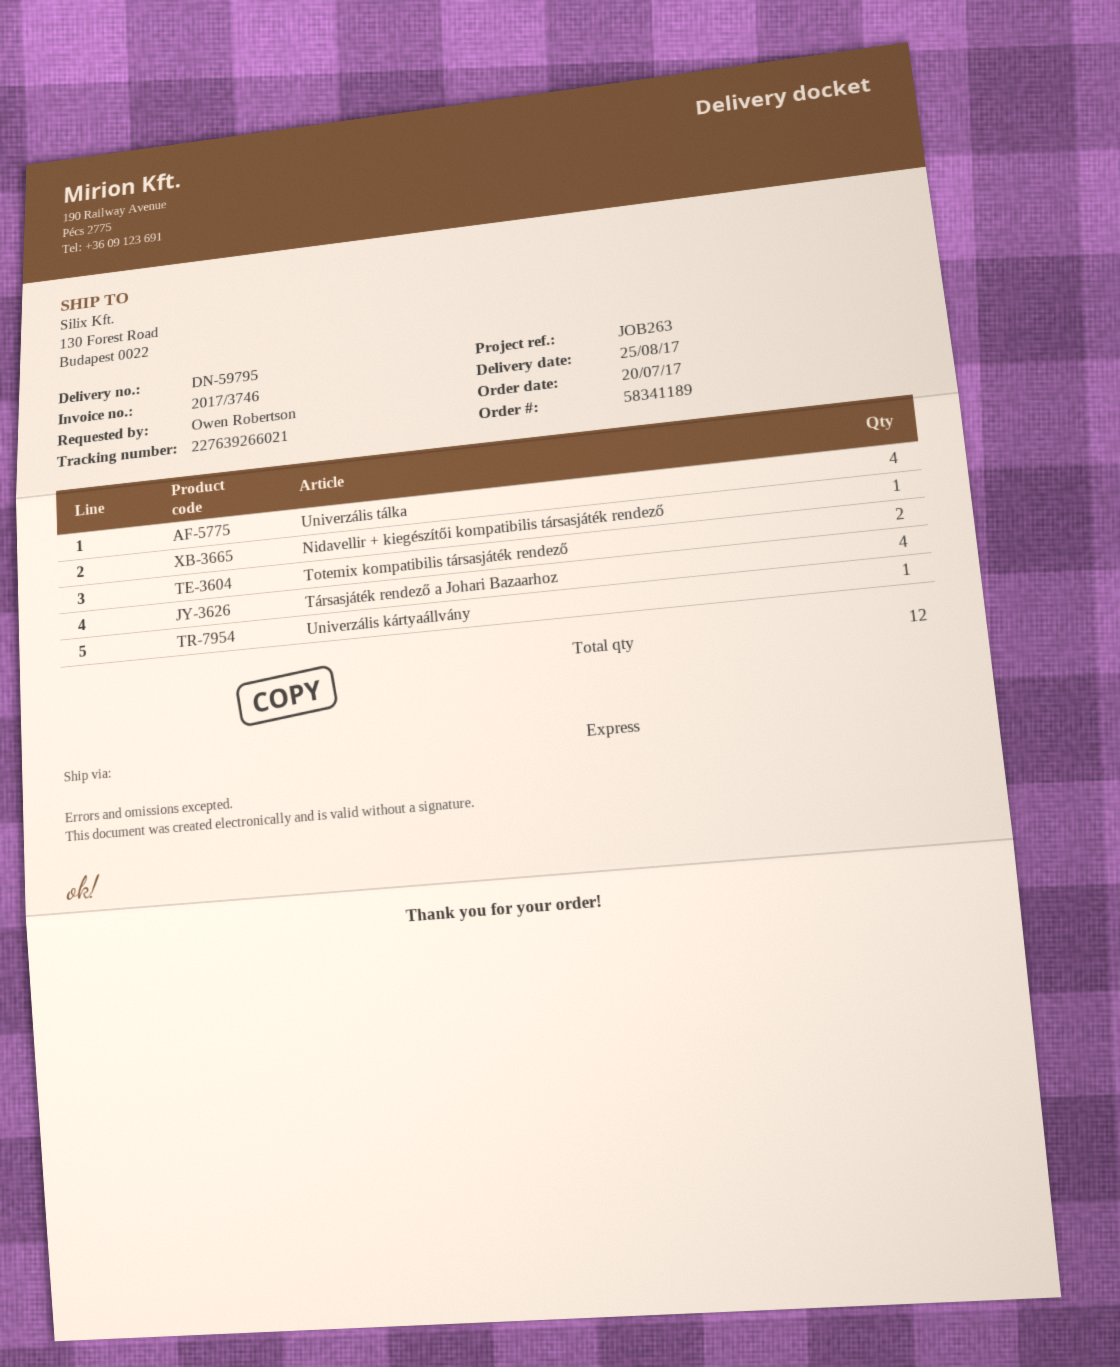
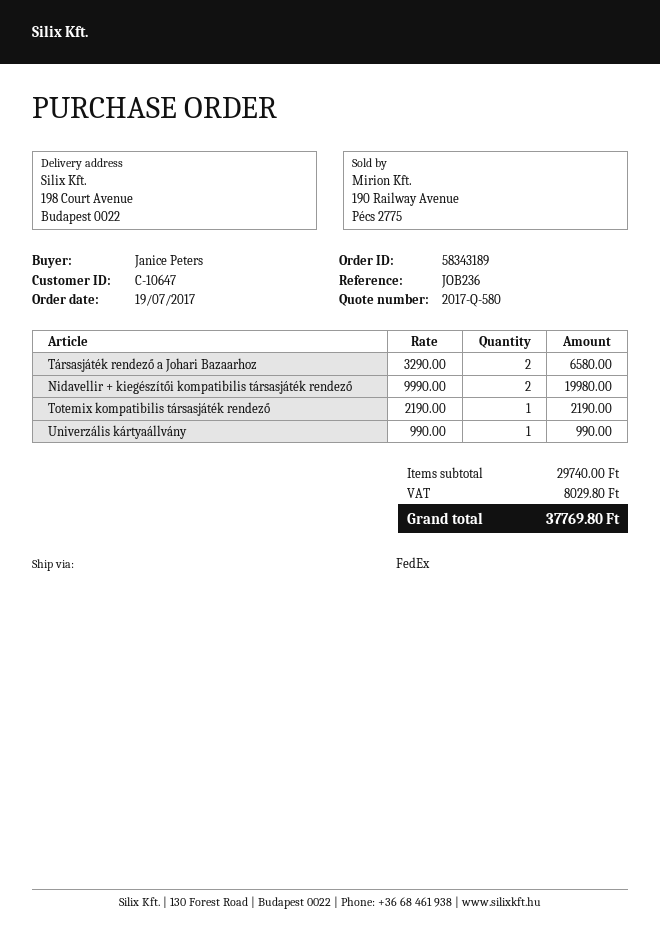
order number: 58341189 -> 58343189
order date: 2017-07-20 -> 2017-07-19
reference: JOB263 -> JOB236
ordered by: Owen Robertson -> Janice Peters
shipping method: express -> FedEx
ship to: 130 Forest Road, Budapest 0022 -> 198 Court Avenue, Budapest 0022
Univerzális tálka: 4 -> none
Nidavellir + kiegészítői kompatibilis társasjáték rendező: 1 -> 2
Totemix kompatibilis társasjáték rendező: 2 -> 1
Társasjáték rendező a Johari Bazaarhoz: 4 -> 2

